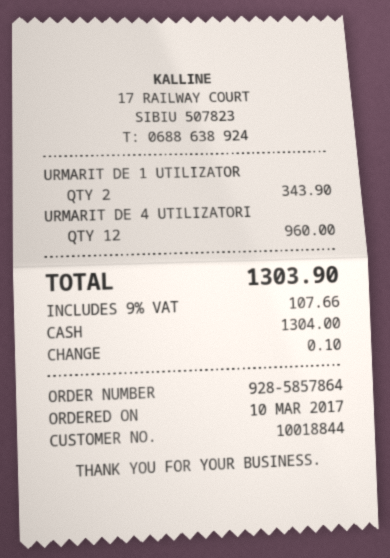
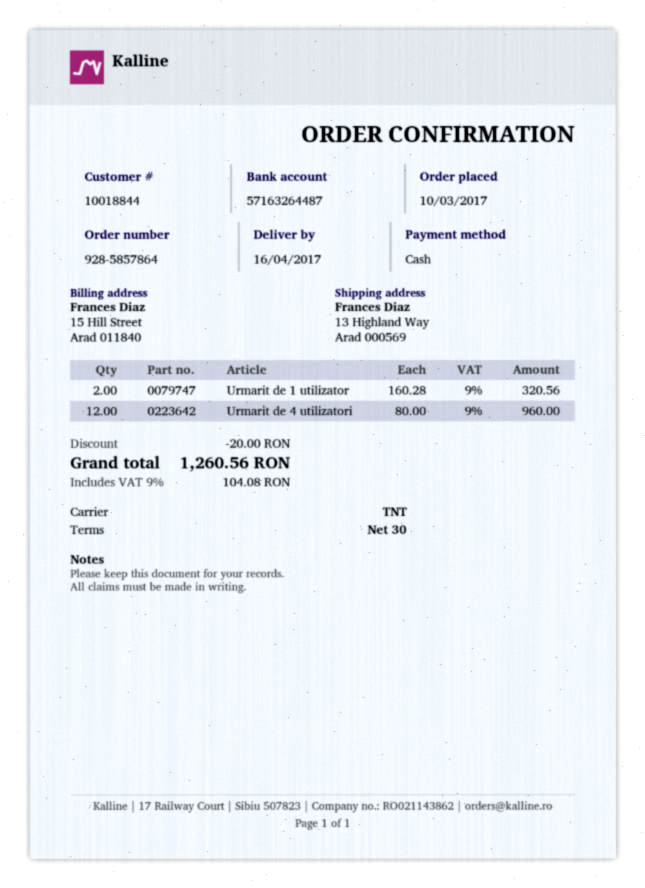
URMARIT DE 1 UTILIZATOR: 2 for 343.90 -> 2 for 320.56
discount: none -> 20.00
tax: 9% = 107.66 -> 9% = 104.08
total: 1303.90 -> 1260.56

